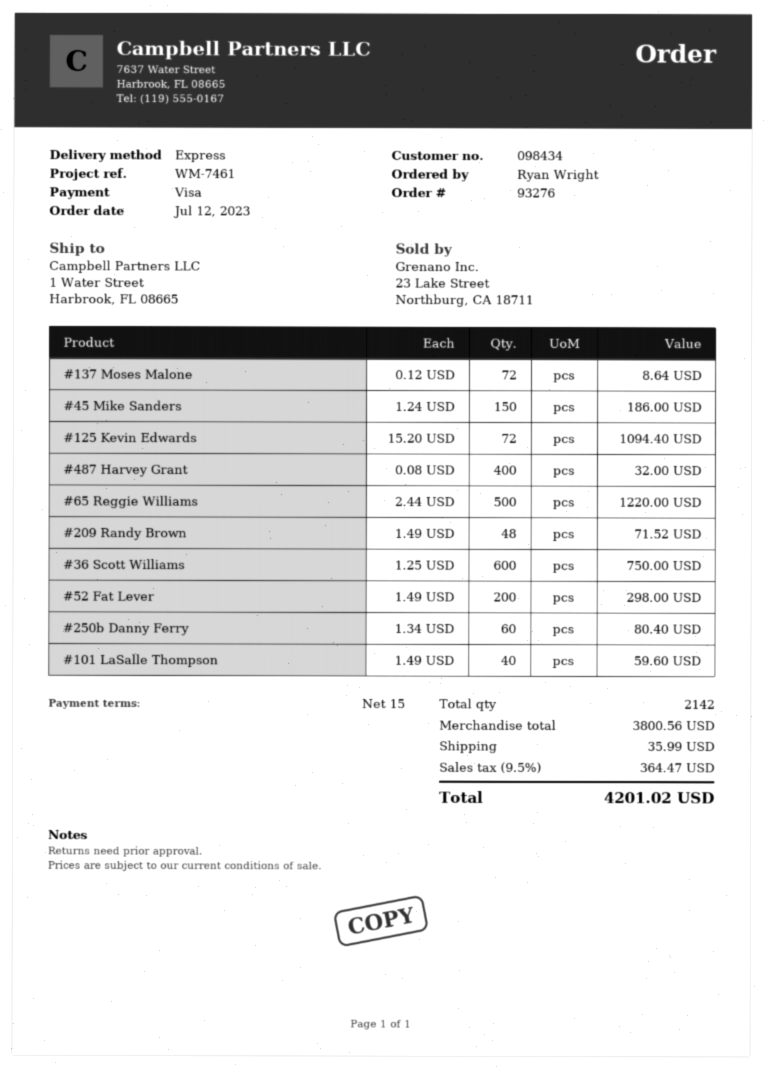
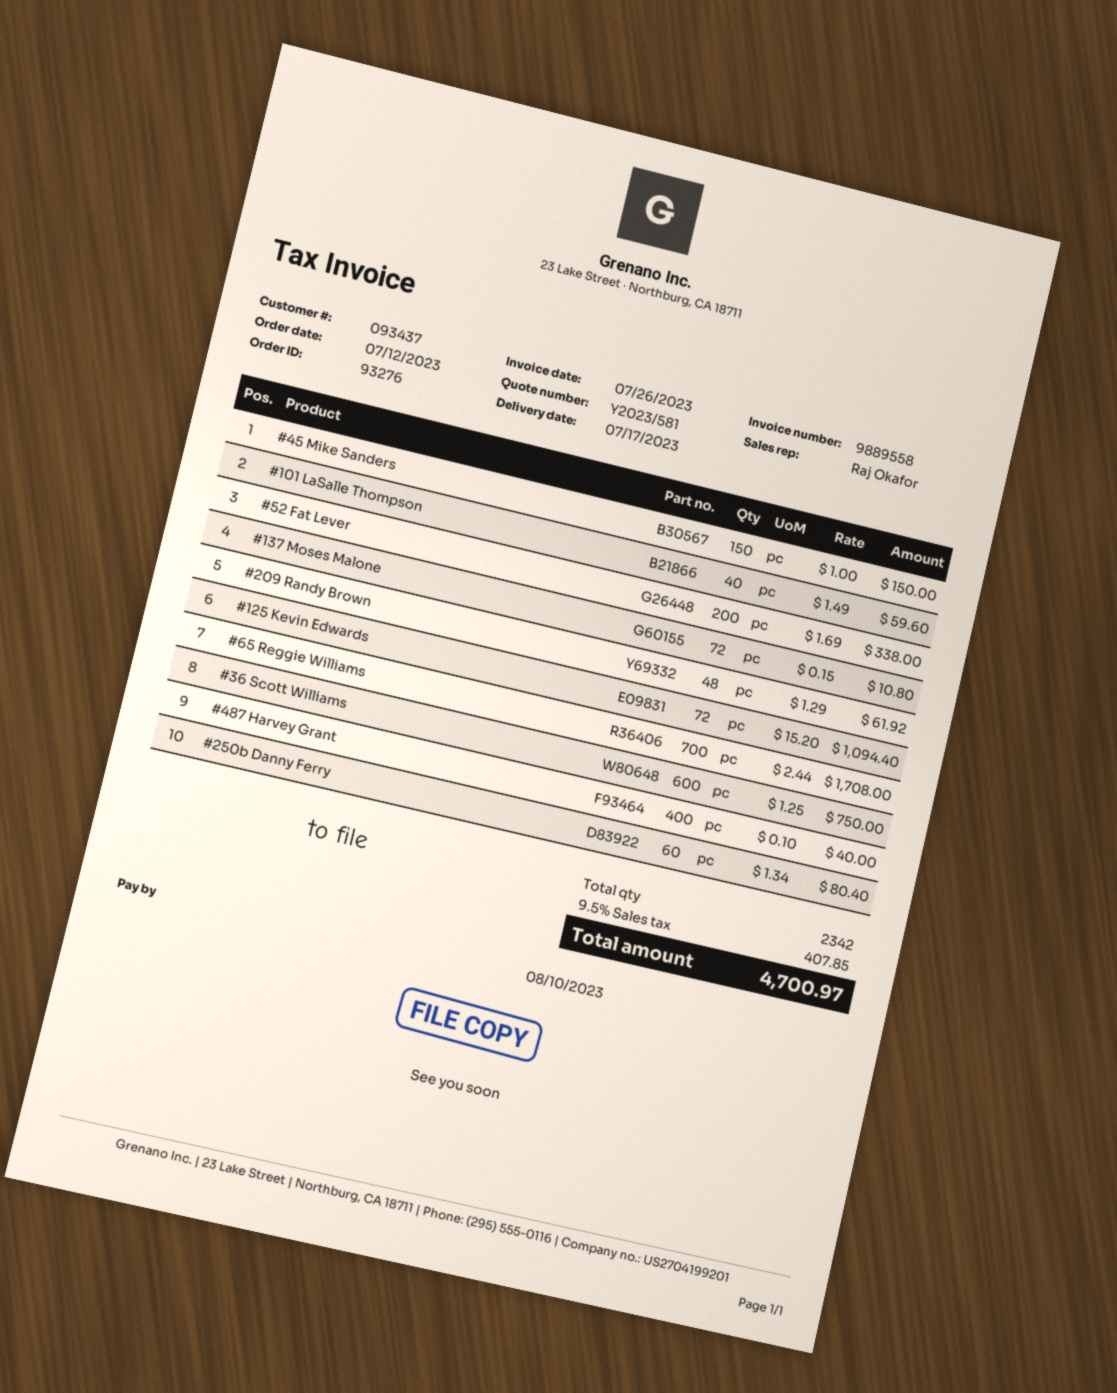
customer number: 098434 -> 093437
#137 Moses Malone: 72 x 0.12 = 8.64 -> 72 x 0.15 = 10.80
#45 Mike Sanders: 150 x 1.24 = 186.00 -> 150 x 1.00 = 150.00
#487 Harvey Grant: 400 x 0.08 = 32.00 -> 400 x 0.10 = 40.00
#65 Reggie Williams: 500 x 2.44 = 1220.00 -> 700 x 2.44 = 1708.00
#209 Randy Brown: 48 x 1.49 = 71.52 -> 48 x 1.29 = 61.92
#52 Fat Lever: 200 x 1.49 = 298.00 -> 200 x 1.69 = 338.00
total quantity: 2142 -> 2342
shipping: 35.99 -> none
tax: 9.5% = 364.47 -> 9.5% = 407.85
total: 4201.02 -> 4700.97

